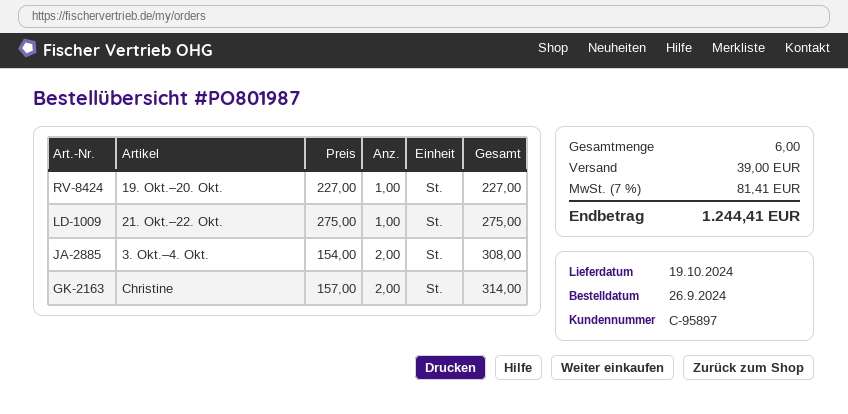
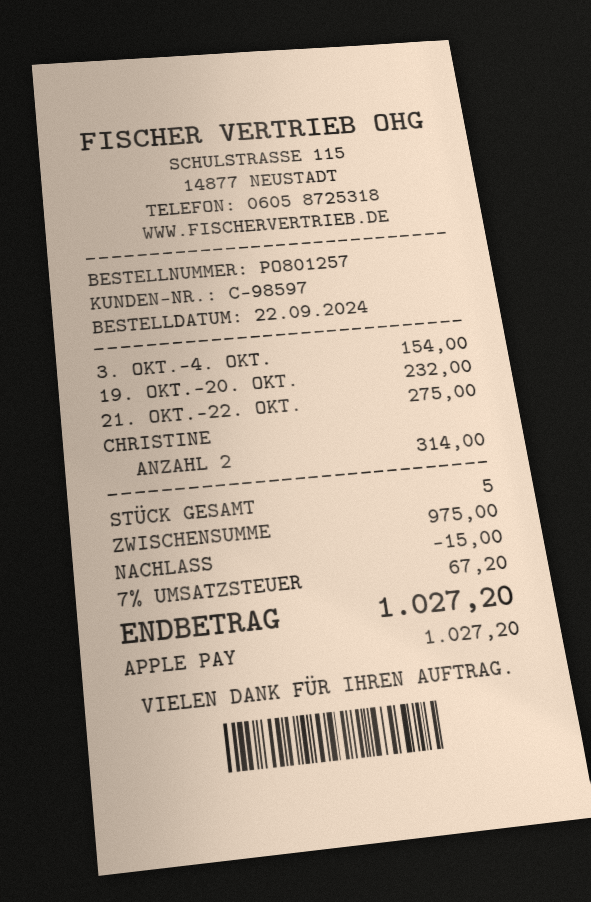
order number: PO801987 -> PO801257
order date: 2024-09-26 -> 2024-09-22
customer number: C-95897 -> C-98597
19. Okt.–20. Okt.: 1 for 227.00 -> 1 for 232.00
3. Okt.–4. Okt.: 2 for 308.00 -> 1 for 154.00
total quantity: 6 -> 5
discount: none -> 15.00
shipping: 39.00 -> none
tax: 7% = 81.41 -> 7% = 67.20
total: 1244.41 -> 1027.20

